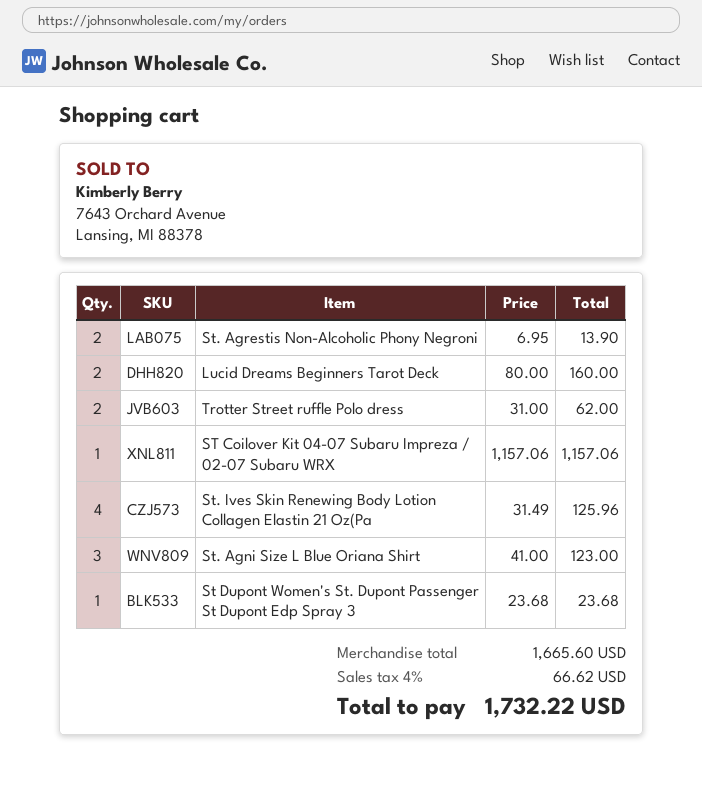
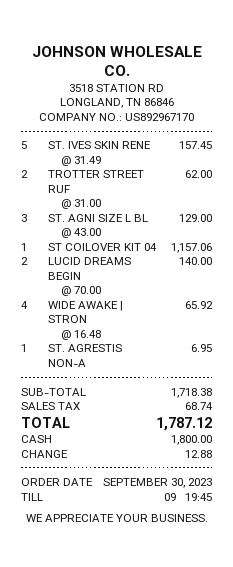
St. Agrestis Non-Alcoholic Phony Negroni: 2 x 6.95 = 13.90 -> 1 x 6.95 = 6.95
Lucid Dreams Beginners Tarot Deck: 2 x 80.00 = 160.00 -> 2 x 70.00 = 140.00
St. Ives Skin Renewing Body Lotion Collagen Elastin 21 Oz(Pa: 4 x 31.49 = 125.96 -> 5 x 31.49 = 157.45
St. Agni Size L Blue Oriana Shirt: 3 x 41.00 = 123.00 -> 3 x 43.00 = 129.00
St Dupont Women's St. Dupont Passenger St Dupont Edp Spray 3: 1 x 23.68 = 23.68 -> none
WIDE AWAKE | STRON: none -> 4 x 16.48 = 65.92
subtotal: 1665.60 -> 1718.38
tax: 66.62 -> 68.74
total: 1732.22 -> 1787.12

